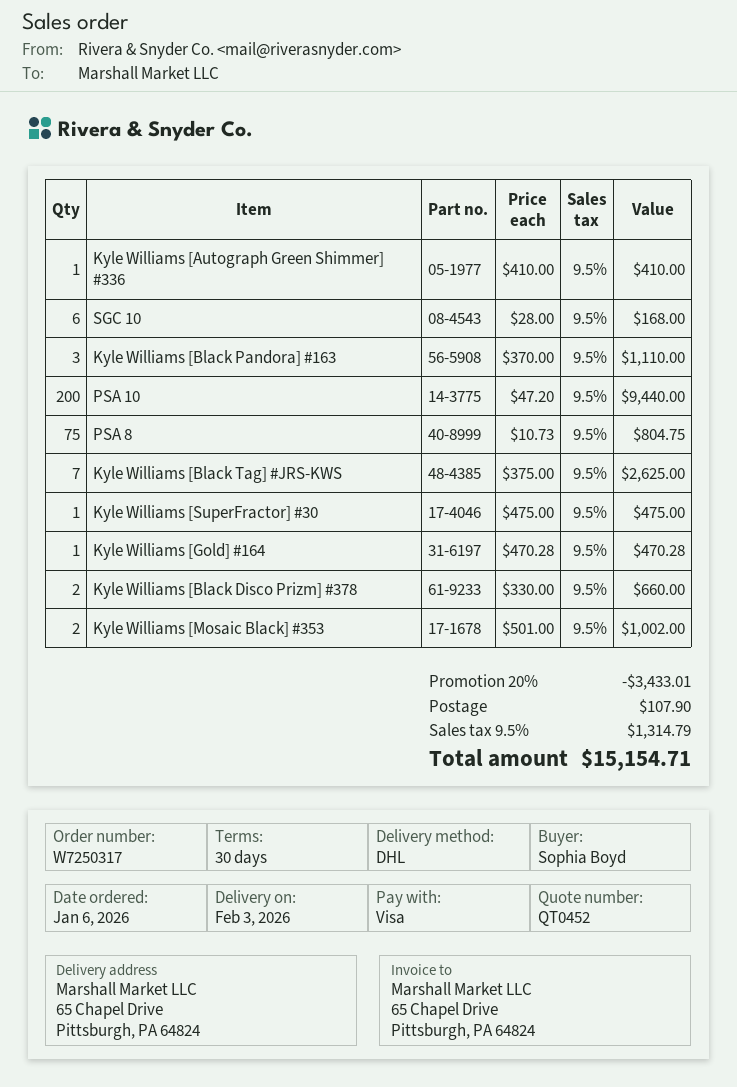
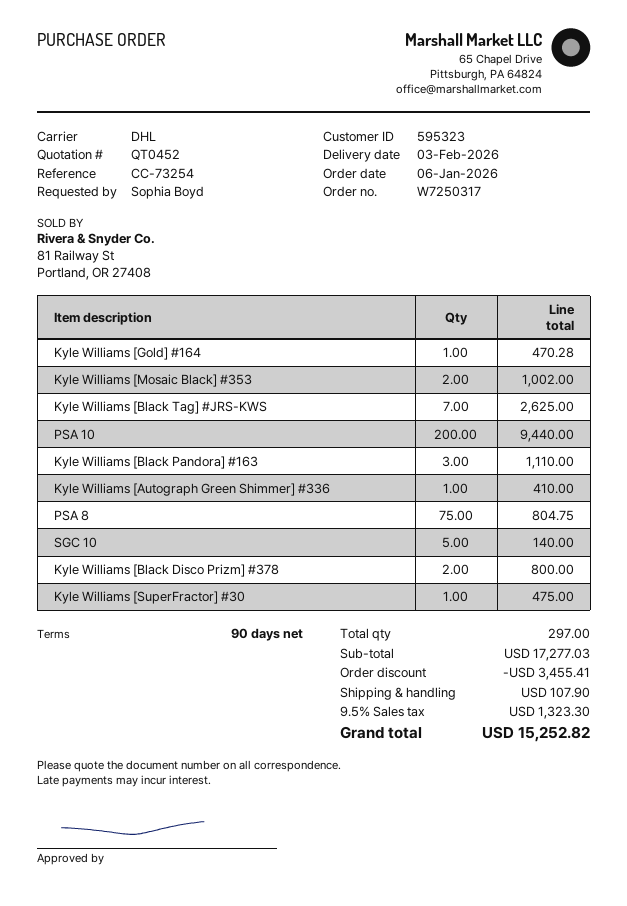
payment terms: 30 days -> 90 days
SGC 10: 6 for 168.00 -> 5 for 140.00
Kyle Williams [Black Disco Prizm] #378: 2 for 660.00 -> 2 for 800.00
discount: 3433.01 -> 3455.41
tax: 9.5% = 1314.79 -> 9.5% = 1323.30
total: 15154.71 -> 15252.82

